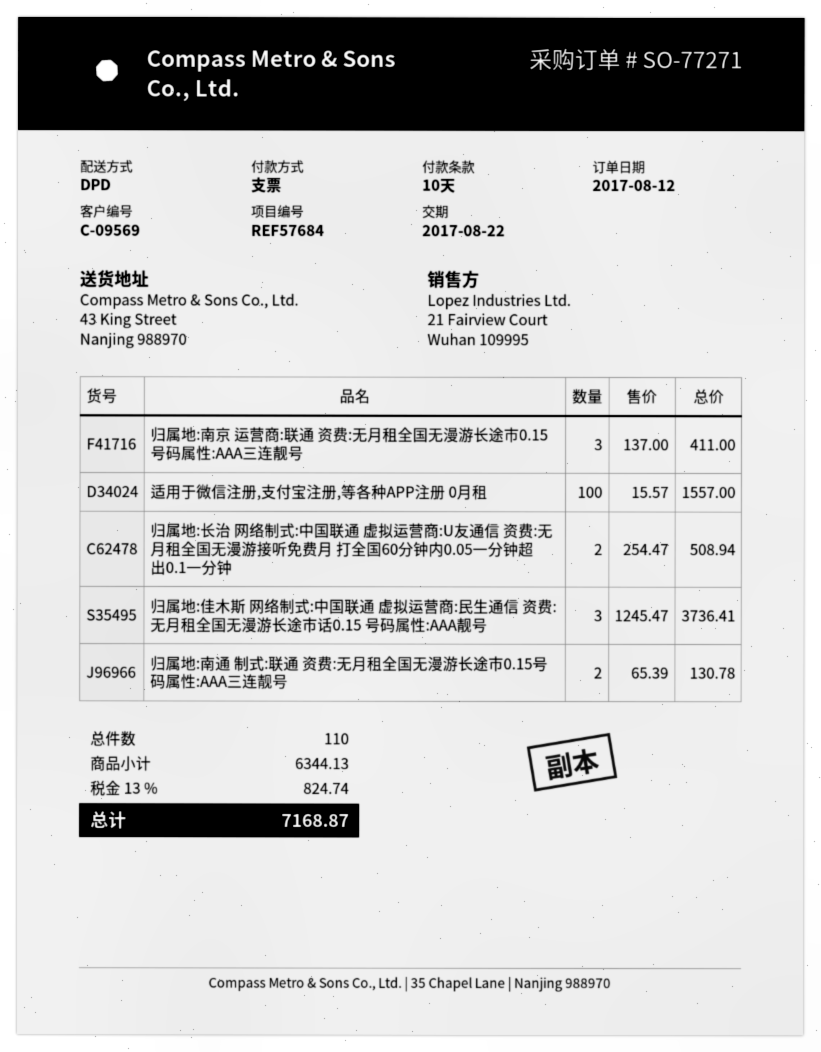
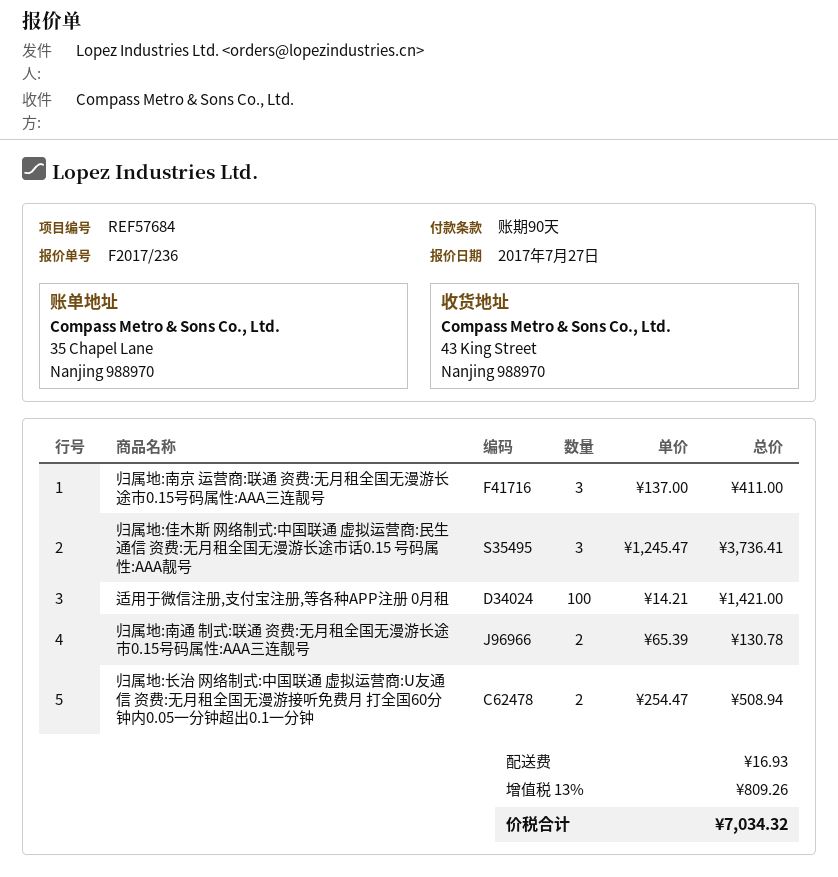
payment terms: 10 days -> 90 days
适用于微信注册,支付宝注册,等各种APP注册 0月租: 100 x 15.57 = 1557.00 -> 100 x 14.21 = 1421.00
shipping: none -> 16.93
tax: 13% = 824.74 -> 13% = 809.26
total: 7168.87 -> 7034.32

